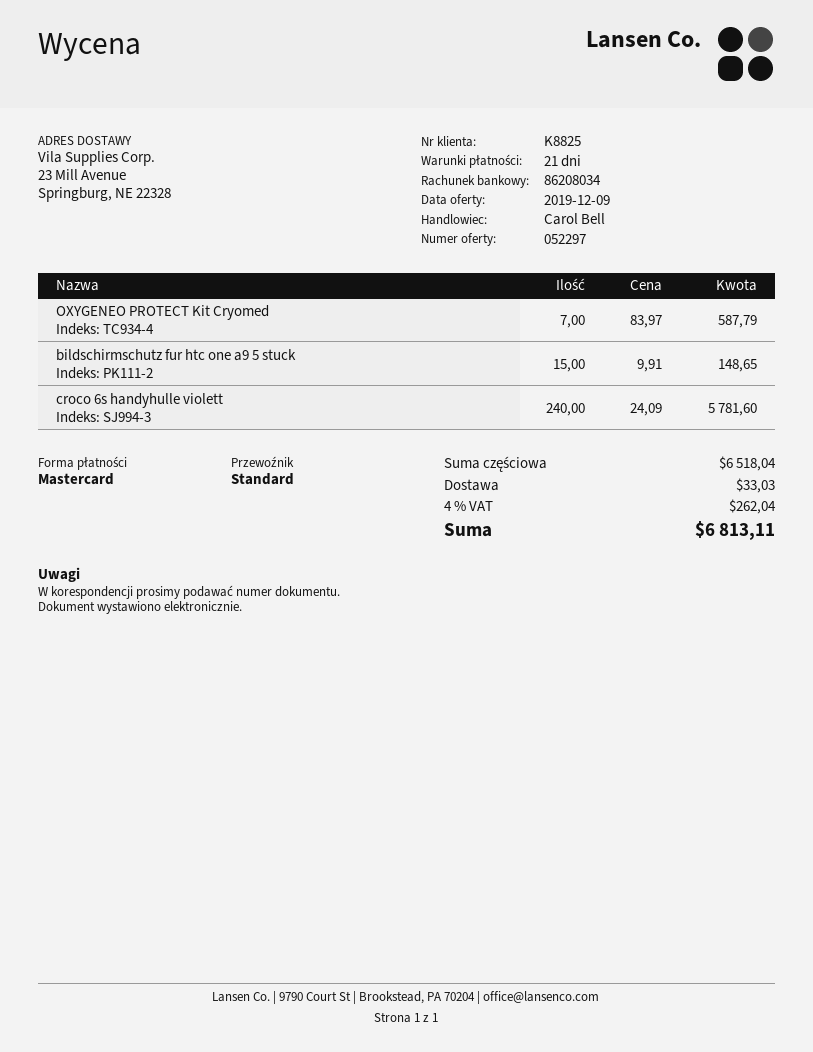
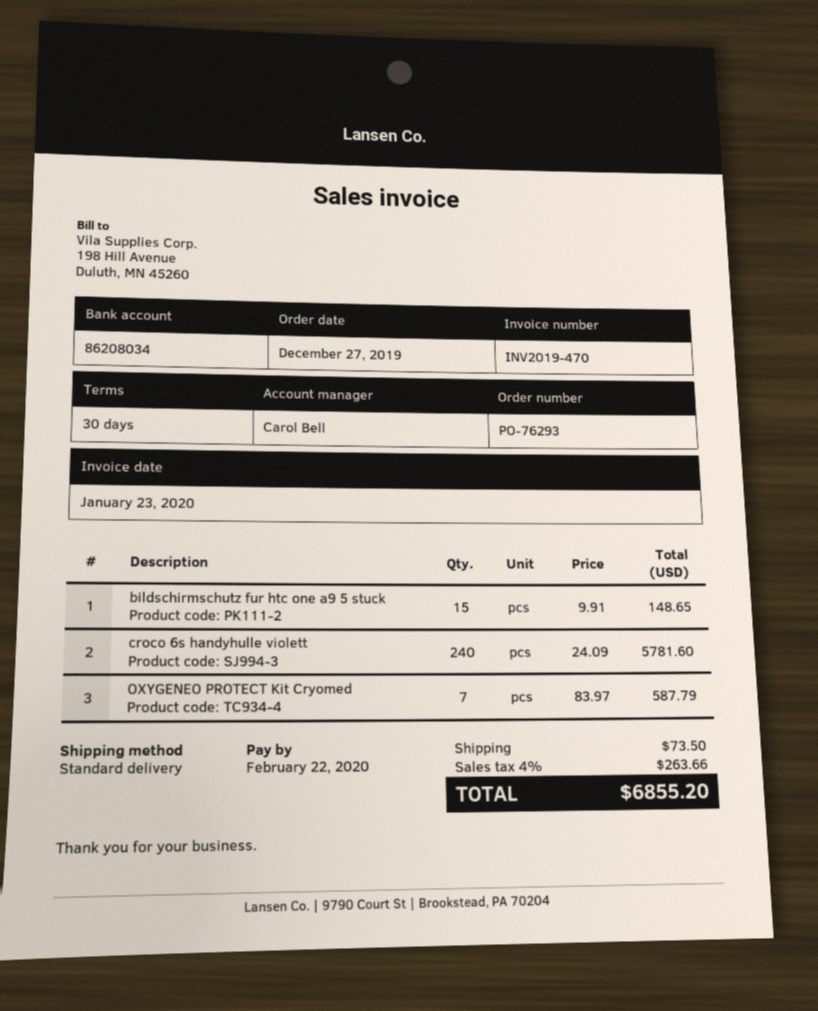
payment terms: 21 days -> 30 days
shipping: 33.03 -> 73.50
tax: 4% = 262.04 -> 4% = 263.66
total: 6813.11 -> 6855.20

